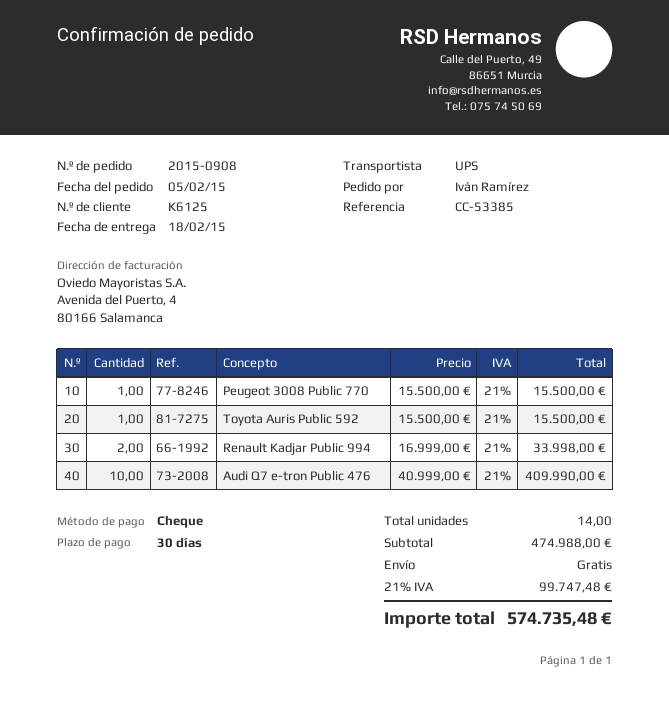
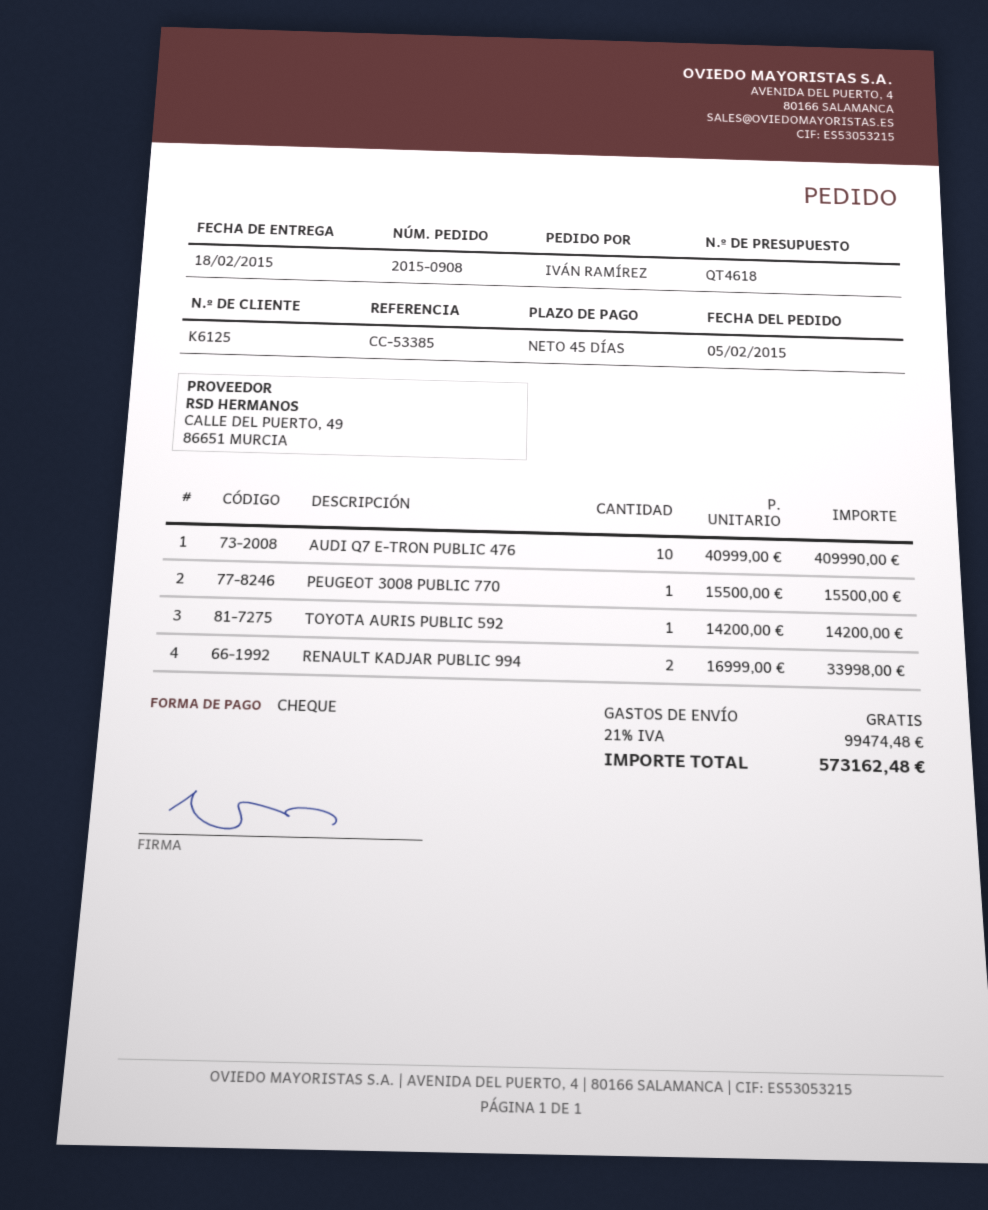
payment terms: 30 days -> 45 days
Toyota Auris Public 592: 1 x 15500.00 = 15500.00 -> 1 x 14200.00 = 14200.00
tax: 21% = 99747.48 -> 21% = 99474.48
total: 574735.48 -> 573162.48

